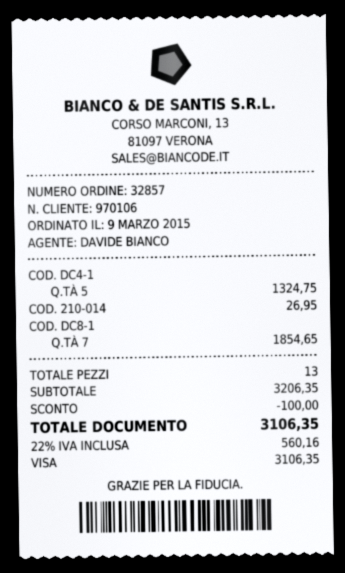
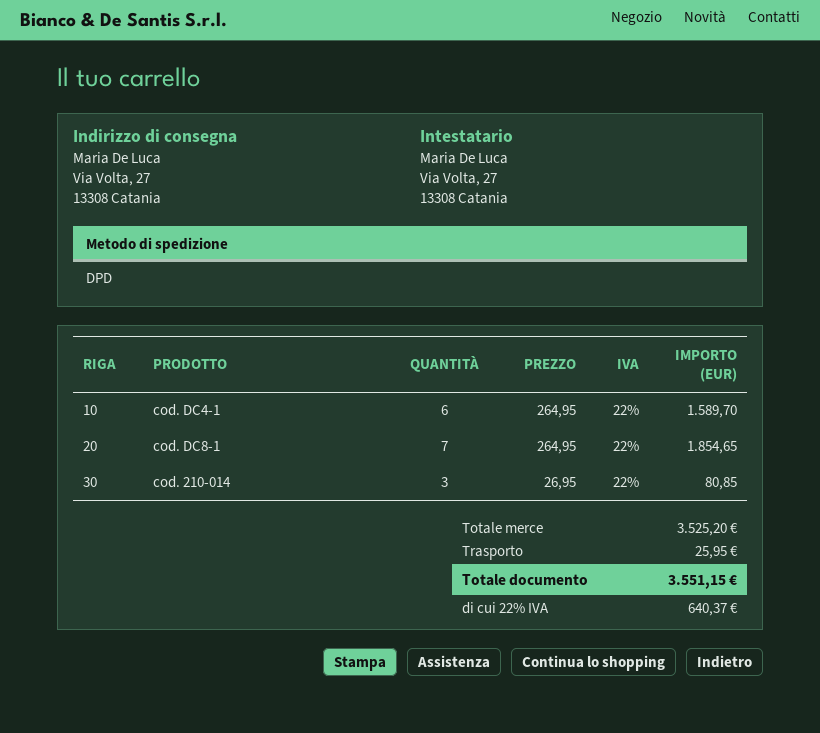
COD. DC4-1: 5 for 1324.75 -> 6 for 1589.70
COD. 210-014: 1 for 26.95 -> 3 for 80.85
subtotal: 3206.35 -> 3525.20
discount: 100.00 -> none
shipping: none -> 25.95
tax: 22% = 560.16 -> 22% = 640.37
total: 3106.35 -> 3551.15

